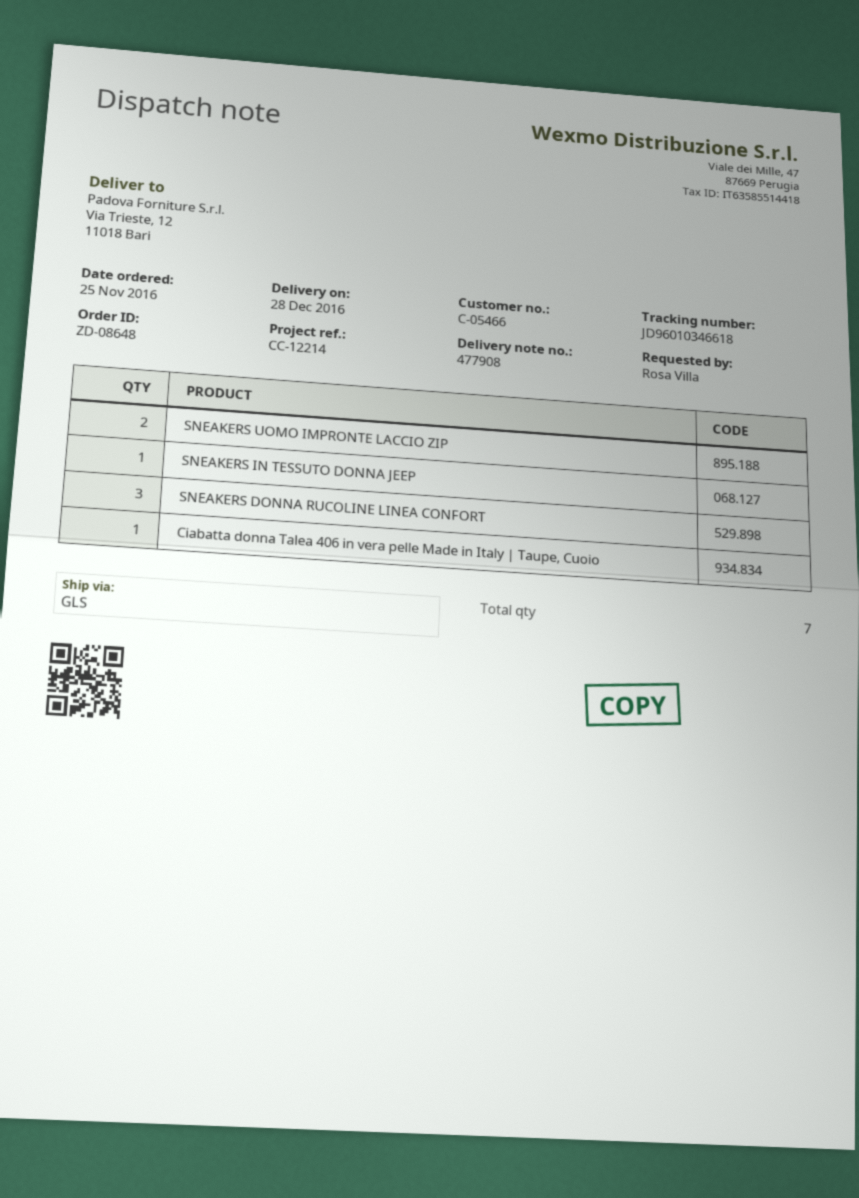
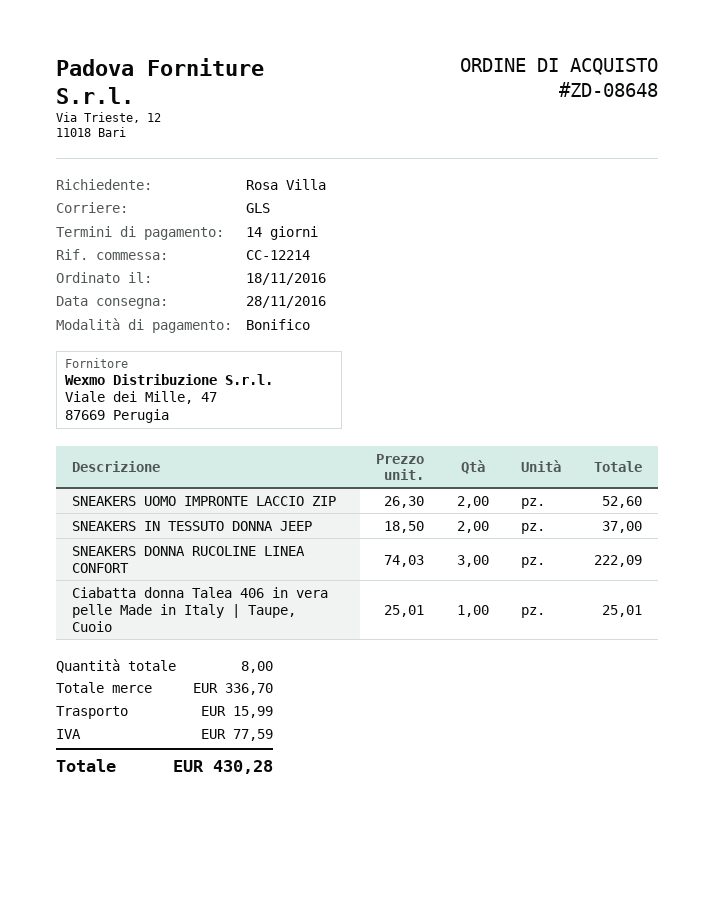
order date: 2016-11-25 -> 2016-11-18
delivery date: 2016-12-28 -> 2016-11-28
SNEAKERS IN TESSUTO DONNA JEEP: 1 -> 2
total quantity: 7 -> 8

